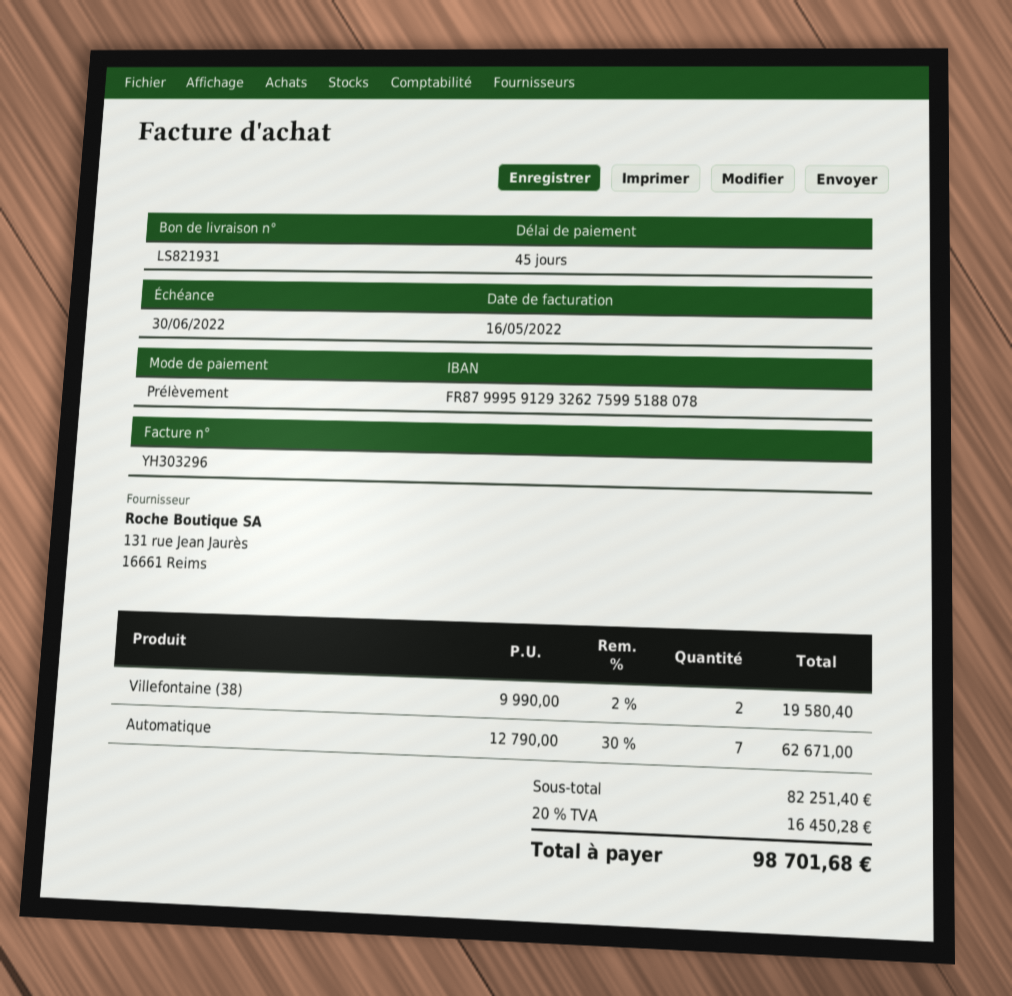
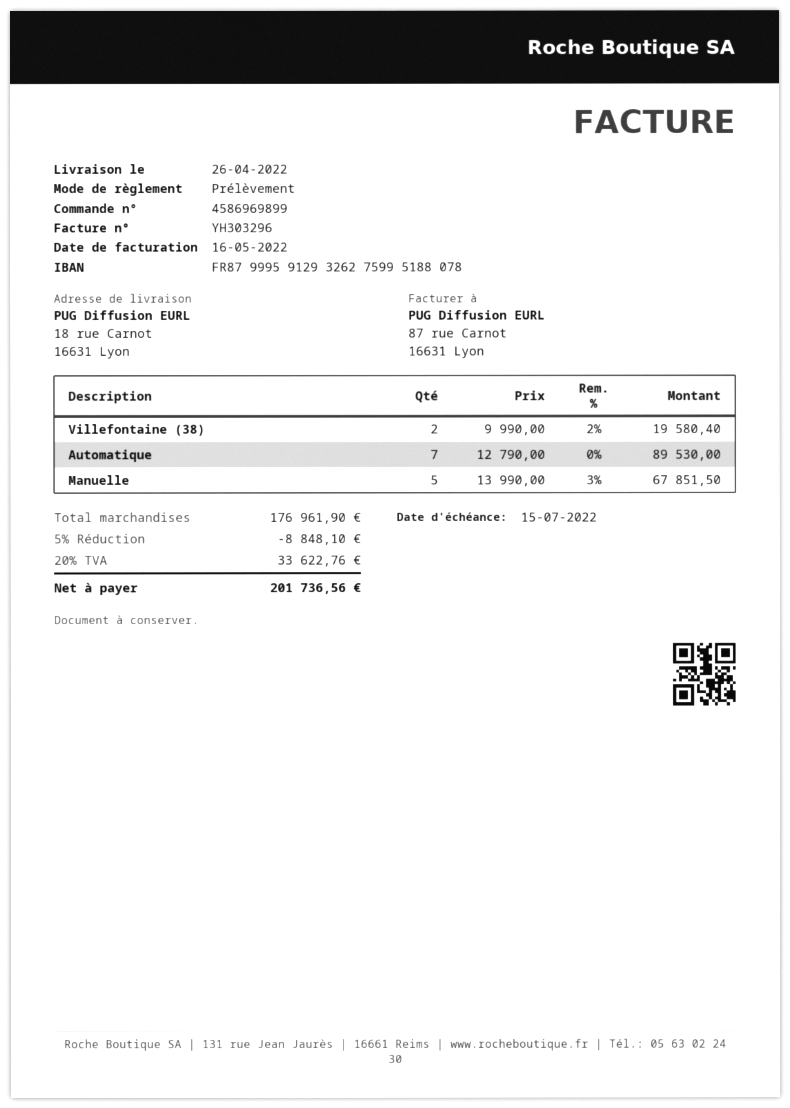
due date: 2022-06-30 -> 2022-07-15
Automatique: 7 x 12790.00 - 30% = 62671.00 -> 7 x 12790.00 = 89530.00
Manuelle: none -> 5 x 13990.00 - 3% = 67851.50
subtotal: 82251.40 -> 176961.90
discount: none -> 5% = 8848.10
tax: 20% = 16450.28 -> 20% = 33622.76
total: 98701.68 -> 201736.56

